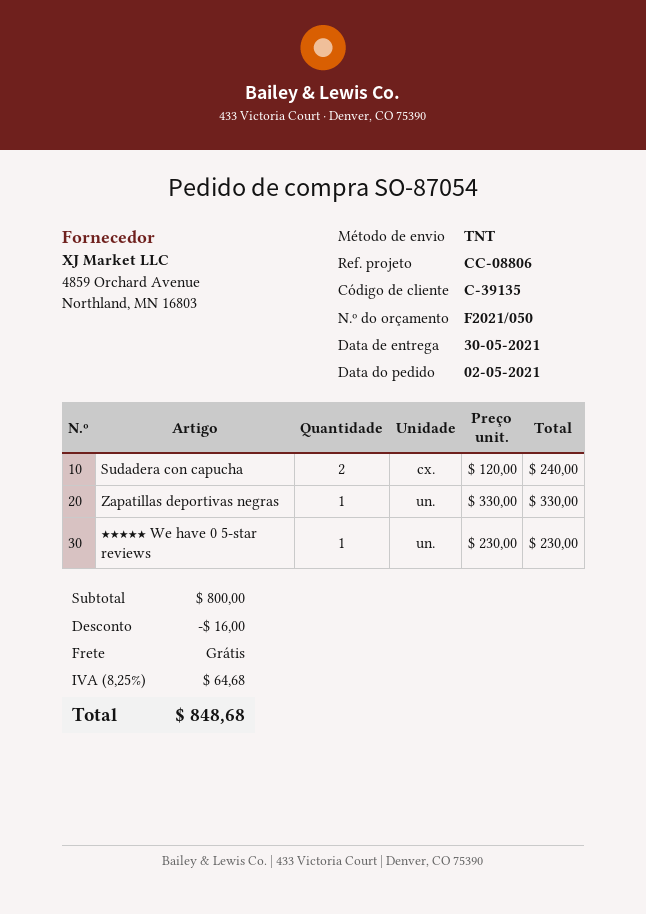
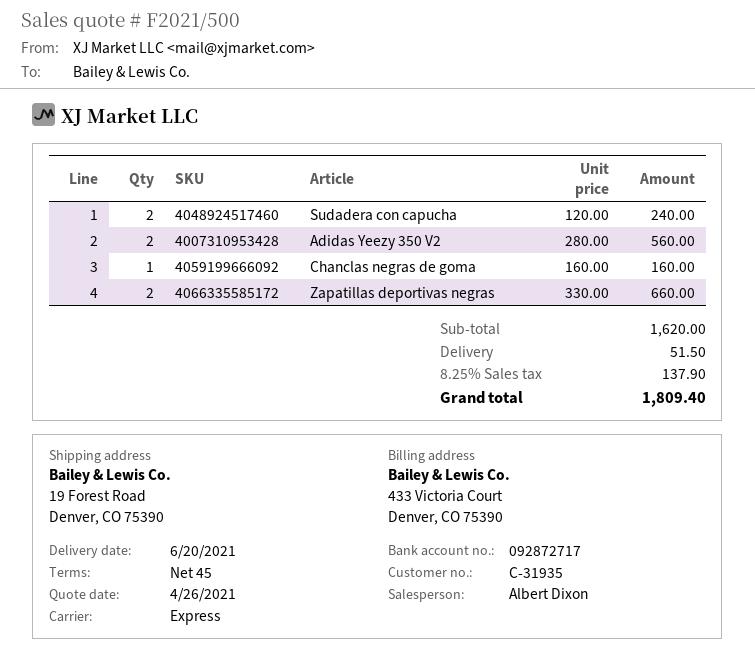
quote number: F2021/050 -> F2021/500
delivery date: 2021-05-30 -> 2021-06-20
customer number: C-39135 -> C-31935
shipping method: TNT -> express
Zapatillas deportivas negras: 1 x 330.00 = 330.00 -> 2 x 330.00 = 660.00
★★★★★ We have 0 5-star reviews: 1 x 230.00 = 230.00 -> none
Adidas Yeezy 350 V2: none -> 2 x 280.00 = 560.00
Chanclas negras de goma: none -> 1 x 160.00 = 160.00
subtotal: 800.00 -> 1620.00
discount: 16.00 -> none
shipping: 0.00 -> 51.50
tax: 8.25% = 64.68 -> 8.25% = 137.90
total: 848.68 -> 1809.40

